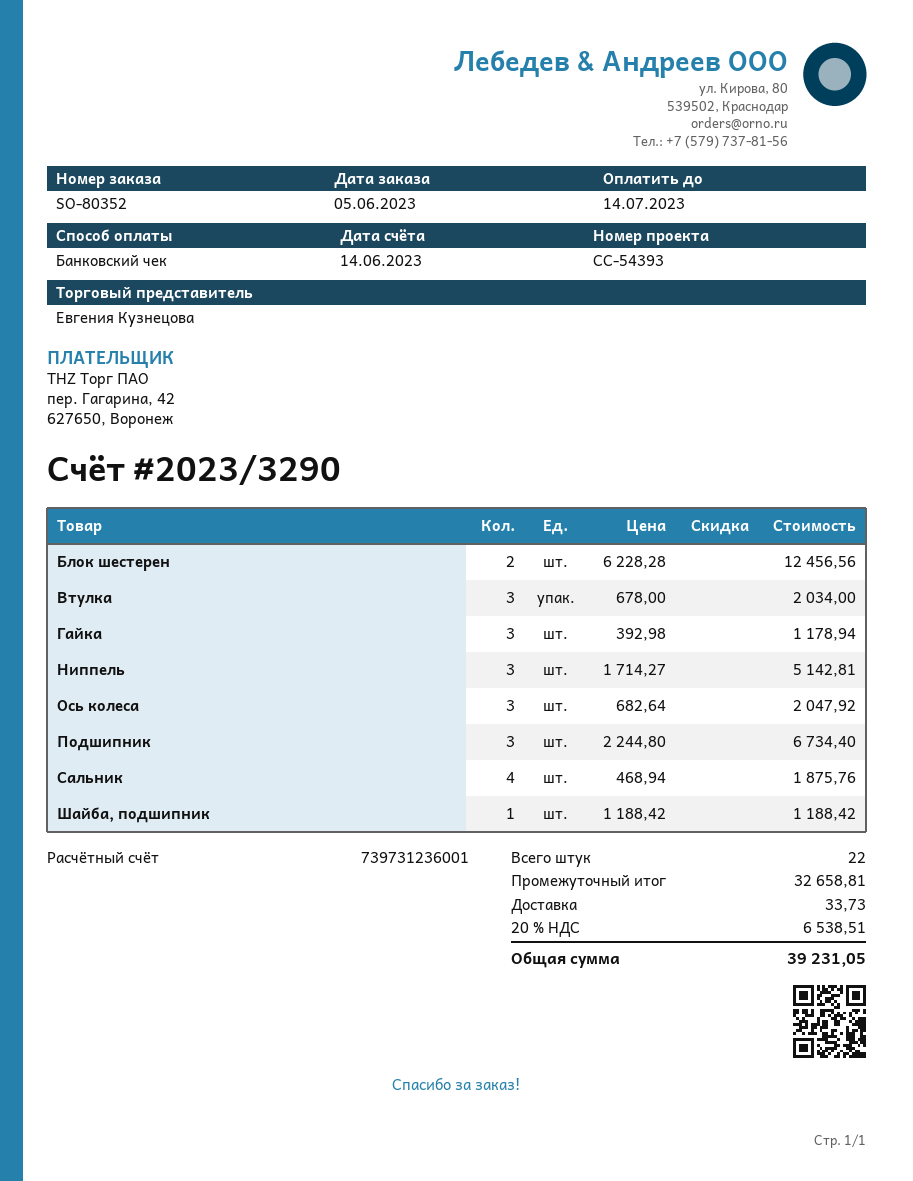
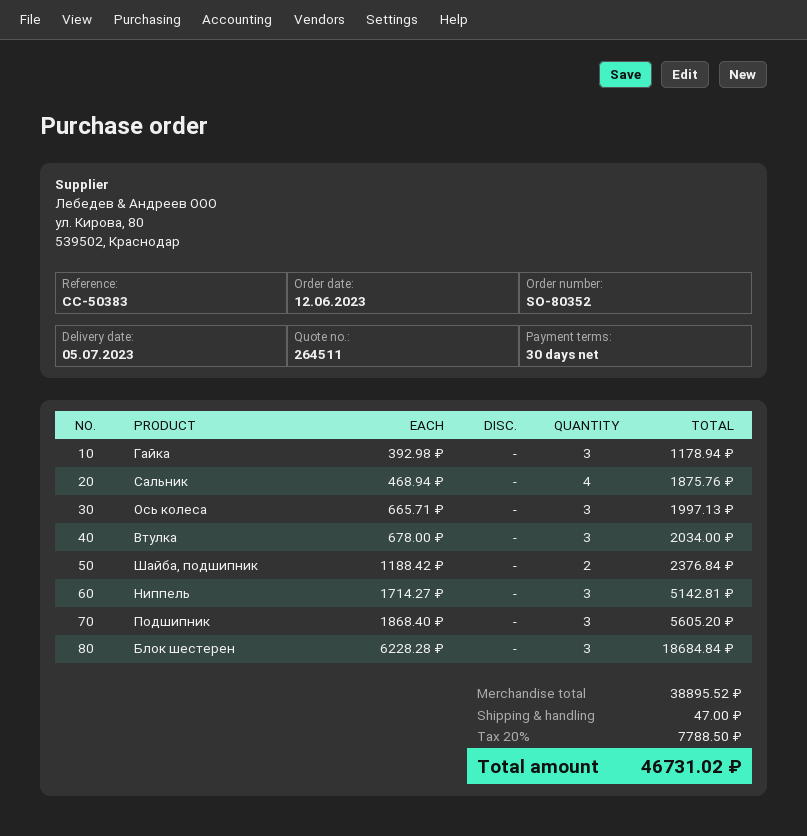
order date: 2023-06-05 -> 2023-06-12
reference: CC-54393 -> CC-50383
Блок шестерен: 2 x 6228.28 = 12456.56 -> 3 x 6228.28 = 18684.84
Ось колеса: 3 x 682.64 = 2047.92 -> 3 x 665.71 = 1997.13
Подшипник: 3 x 2244.80 = 6734.40 -> 3 x 1868.40 = 5605.20
Шайба, подшипник: 1 x 1188.42 = 1188.42 -> 2 x 1188.42 = 2376.84
subtotal: 32658.81 -> 38895.52
shipping: 33.73 -> 47.00
tax: 20% = 6538.51 -> 20% = 7788.50
total: 39231.05 -> 46731.02

